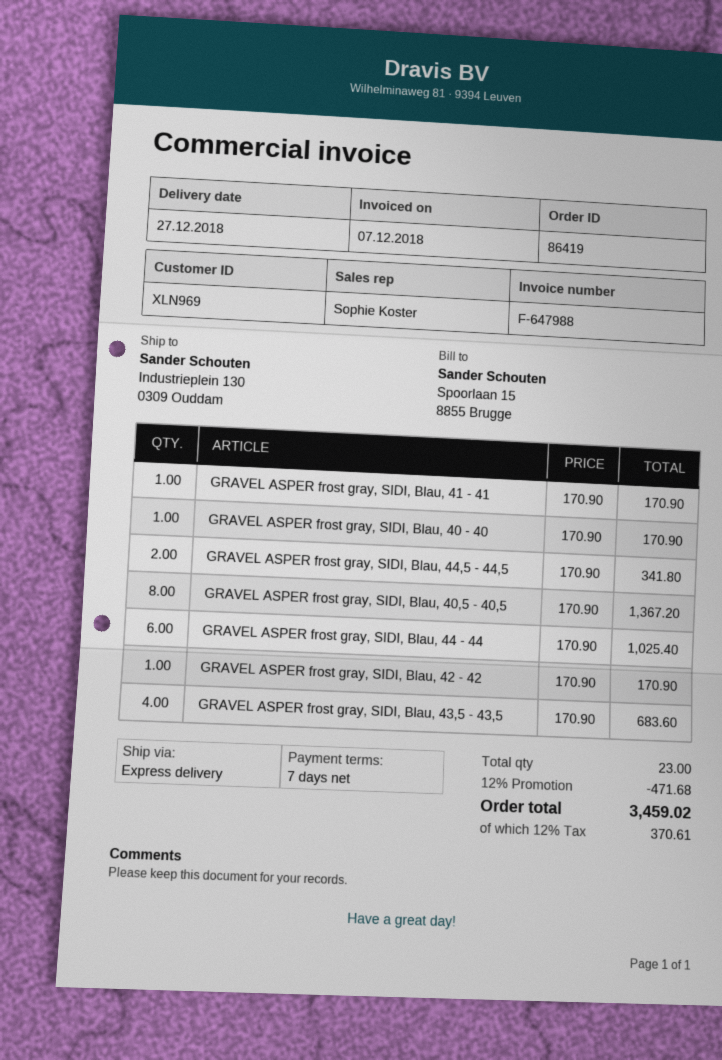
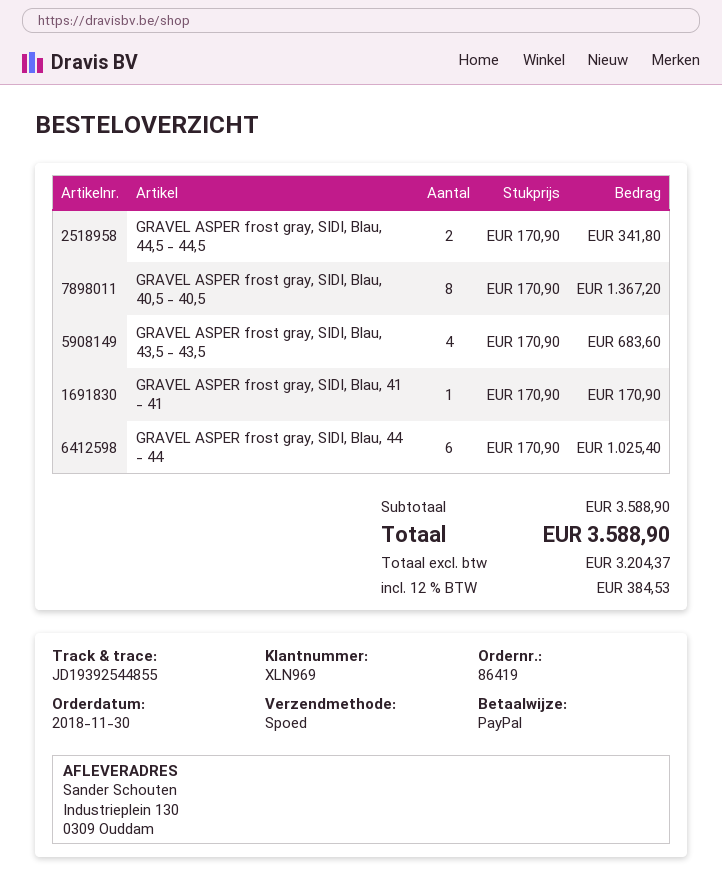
GRAVEL ASPER frost gray, SIDI, Blau, 40 - 40: 1 x 170.90 = 170.90 -> none
GRAVEL ASPER frost gray, SIDI, Blau, 42 - 42: 1 x 170.90 = 170.90 -> none
discount: 12% = 471.68 -> none
tax: 12% = 370.61 -> 12% = 384.53
total: 3459.02 -> 3588.90

